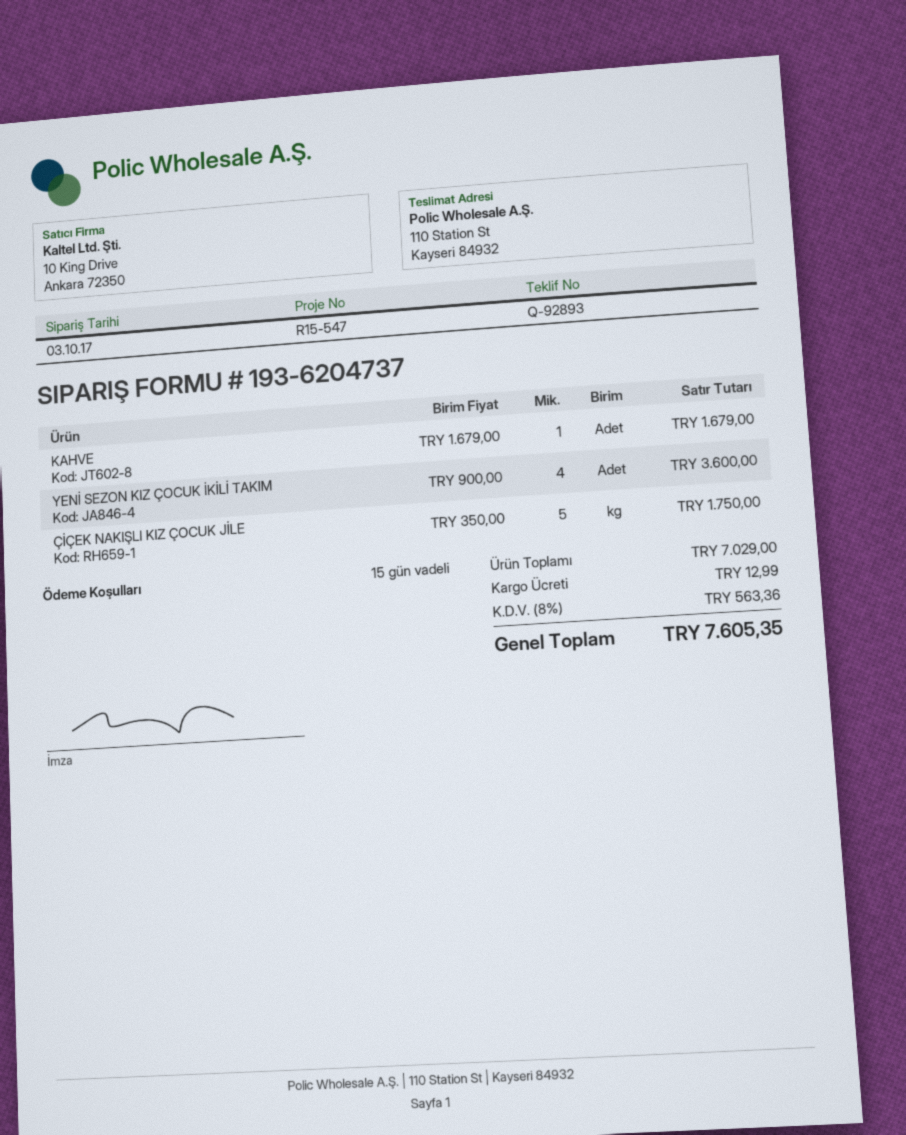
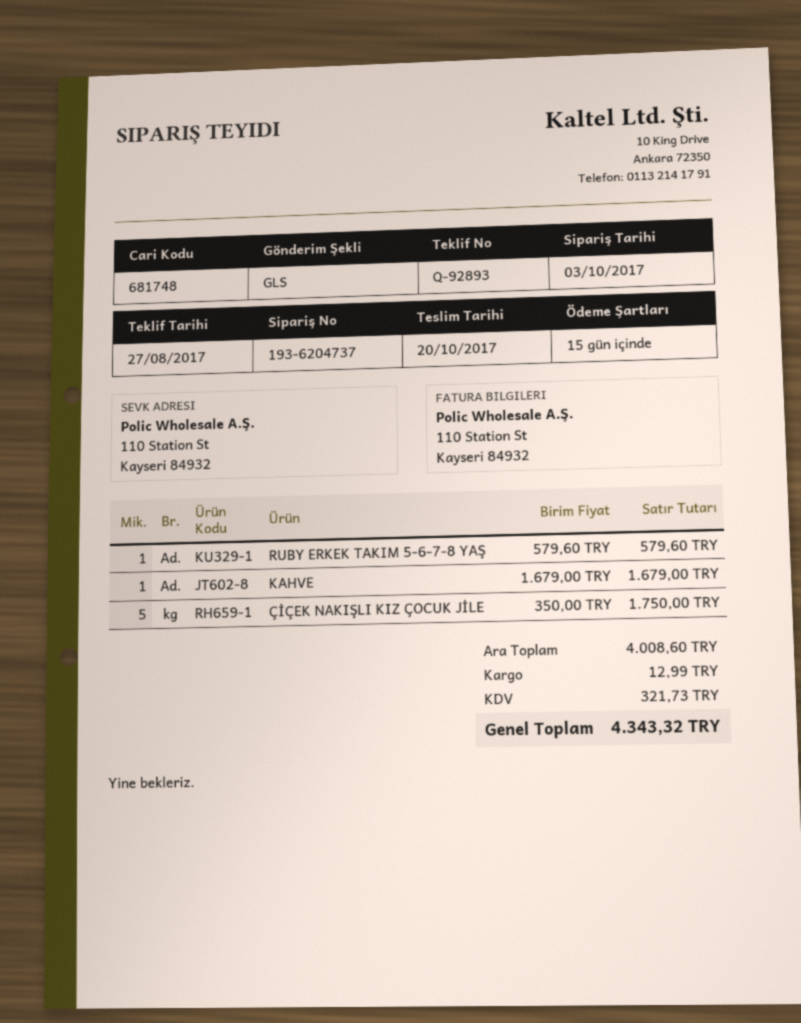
YENİ SEZON KIZ ÇOCUK İKİLİ TAKIM: 4 x 900.00 = 3600.00 -> none
RUBY ERKEK TAKIM 5-6-7-8 YAŞ: none -> 1 x 579.60 = 579.60
subtotal: 7029.00 -> 4008.60
tax: 563.36 -> 321.73
total: 7605.35 -> 4343.32

